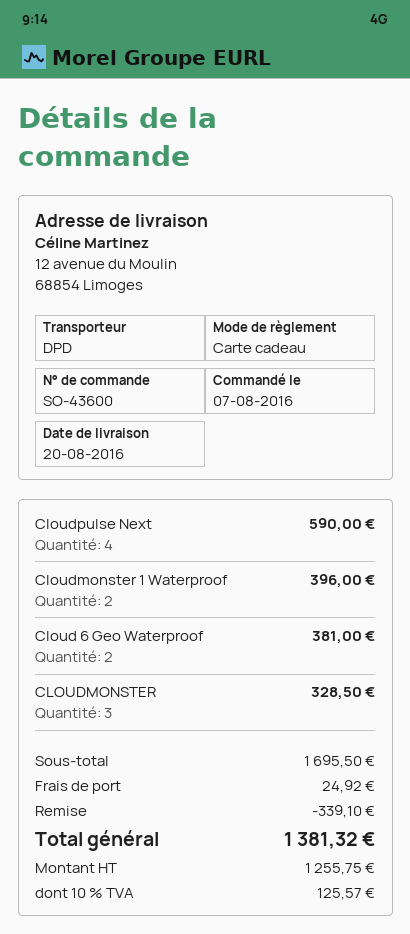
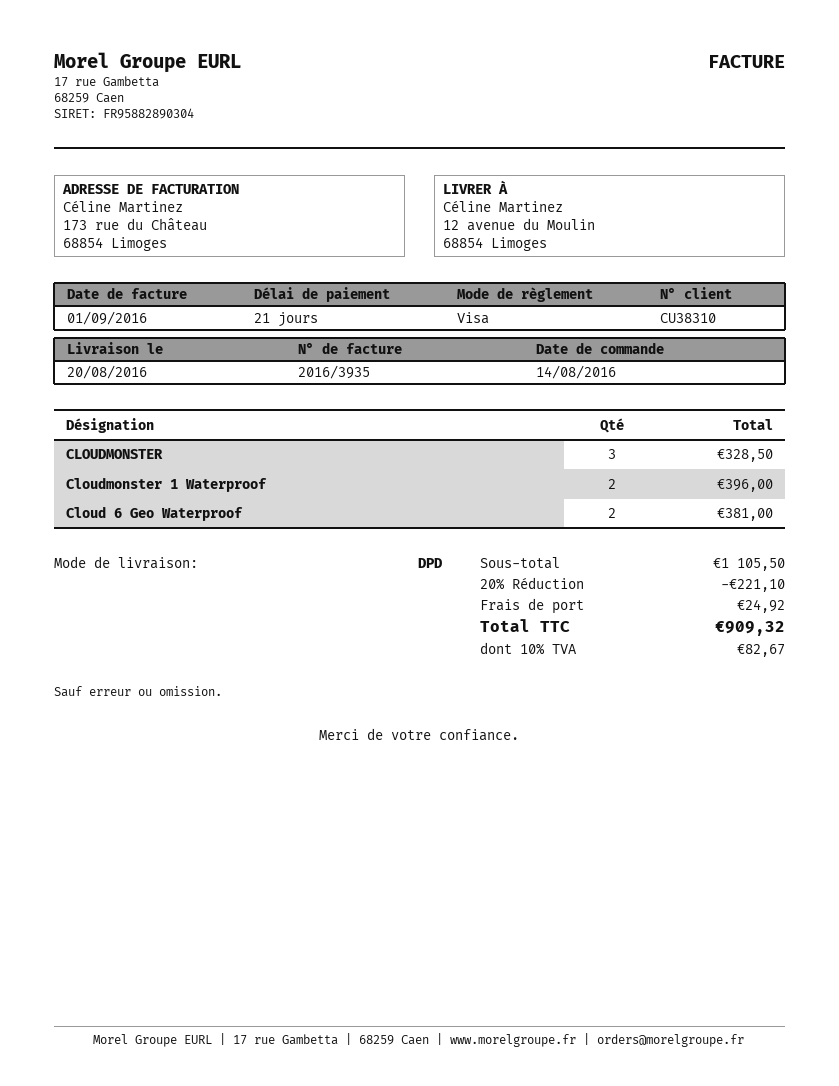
order date: 2016-08-07 -> 2016-08-14
payment method: gift card -> Visa
Cloudpulse Next: 4 for 590.00 -> none
subtotal: 1695.50 -> 1105.50
discount: 339.10 -> 221.10
tax: 10% = 125.57 -> 10% = 82.67
total: 1381.32 -> 909.32

